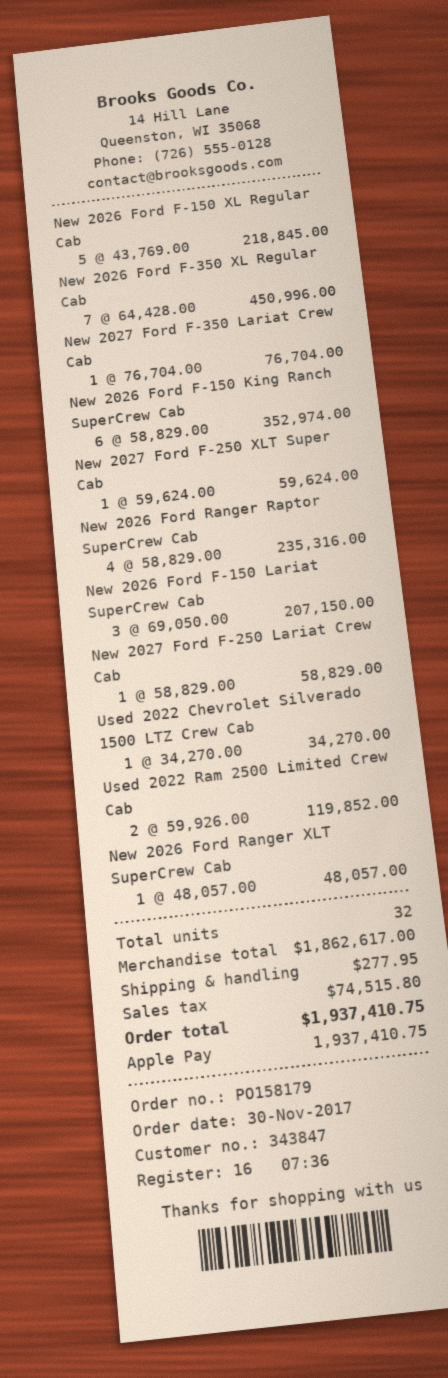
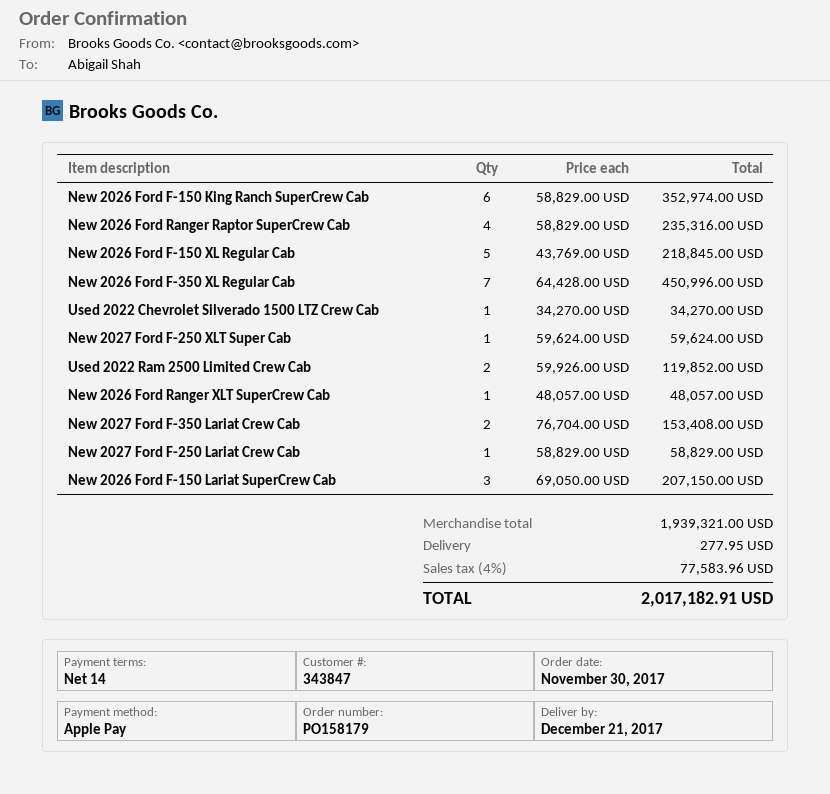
New 2027 Ford F-350 Lariat Crew Cab: 1 x 76704.00 = 76704.00 -> 2 x 76704.00 = 153408.00
subtotal: 1862617.00 -> 1939321.00
tax: 74515.80 -> 77583.96
total: 1937410.75 -> 2017182.91

